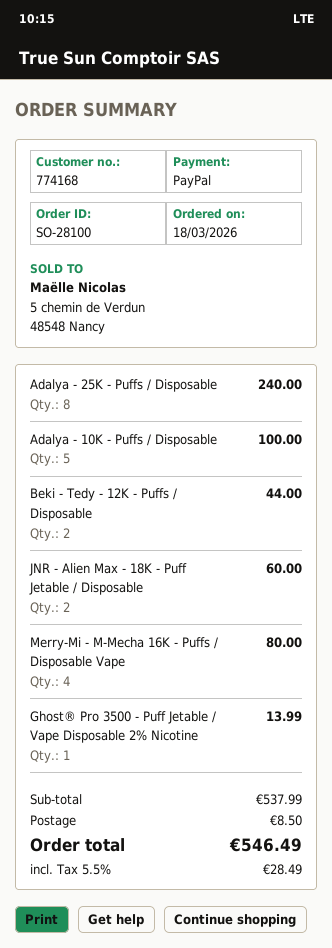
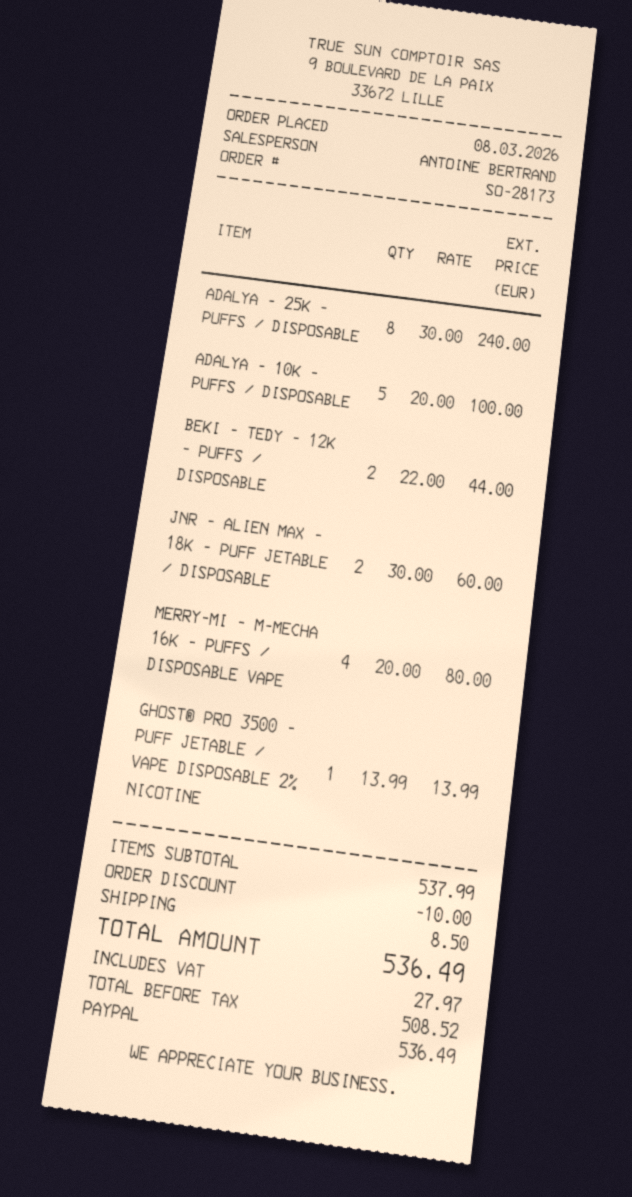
order number: SO-28100 -> SO-28173
order date: 2026-03-18 -> 2026-03-08
discount: none -> 10.00
tax: 28.49 -> 27.97
total: 546.49 -> 536.49

